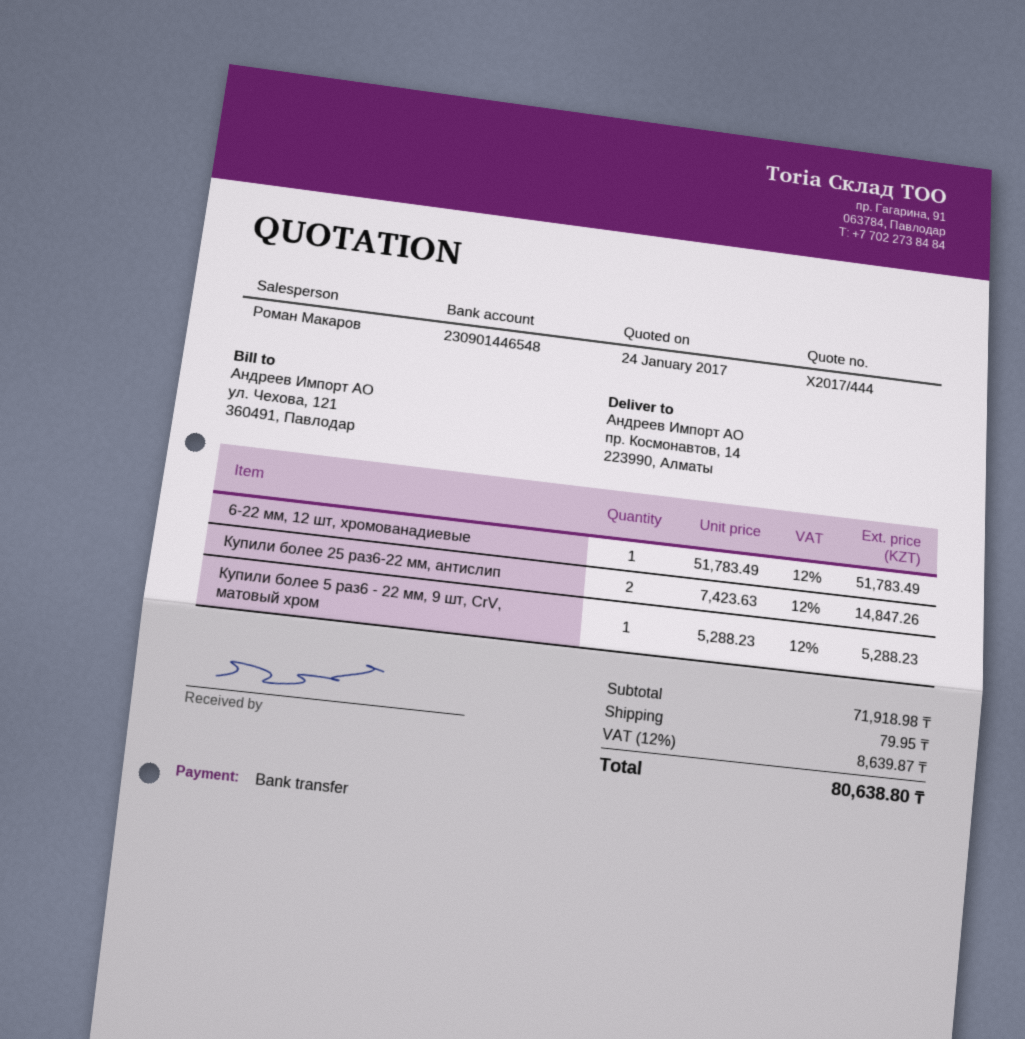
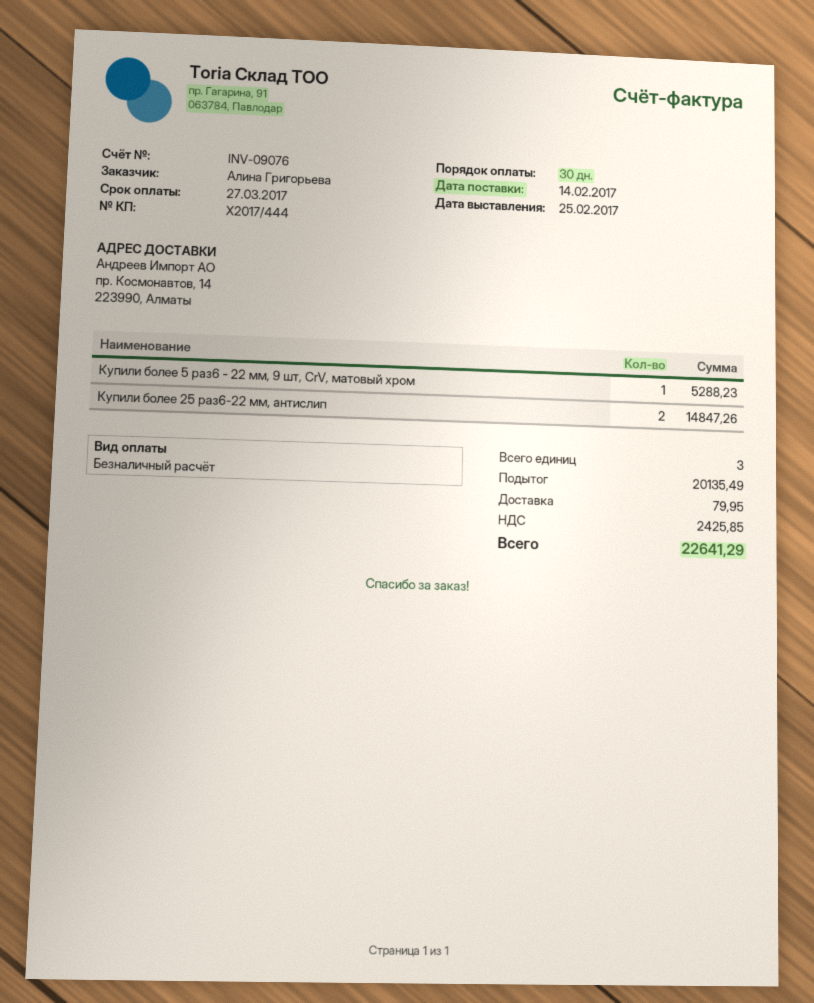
6-22 мм, 12 шт, хромованадиевые: 1 for 51783.49 -> none
subtotal: 71918.98 -> 20135.49
tax: 8639.87 -> 2425.85
total: 80638.80 -> 22641.29

